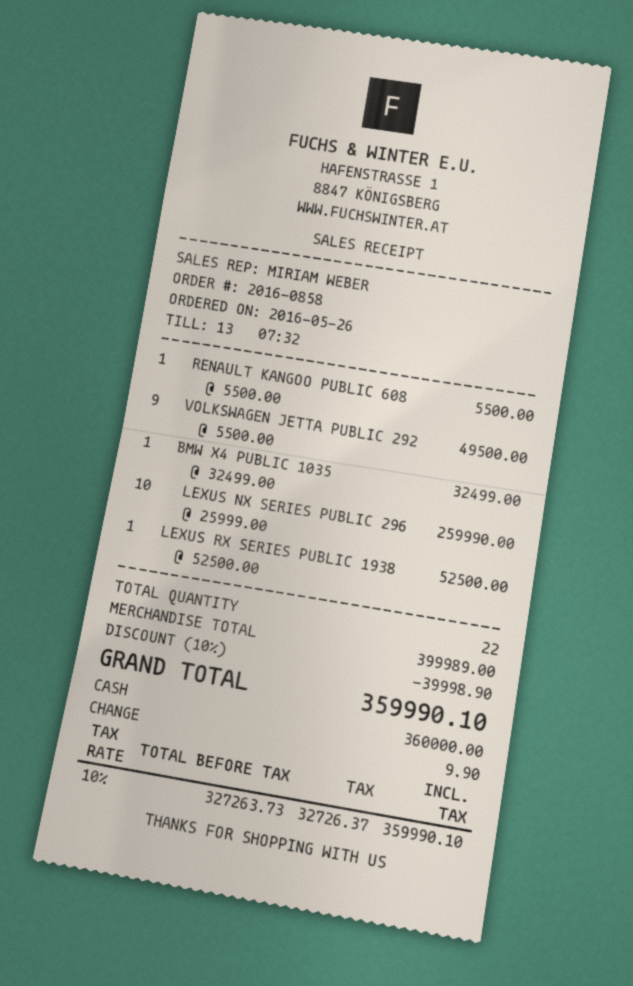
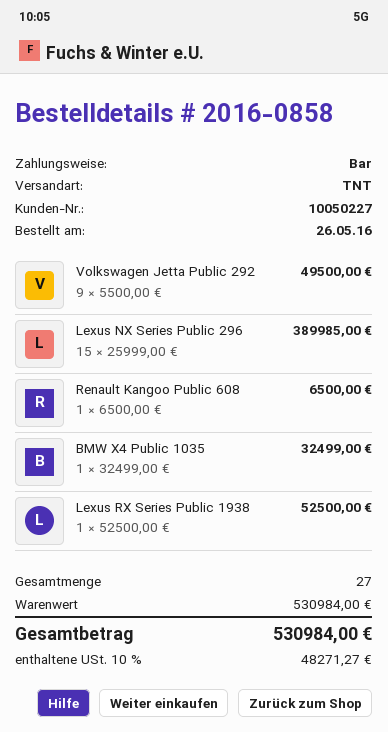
RENAULT KANGOO PUBLIC 608: 1 x 5500.00 = 5500.00 -> 1 x 6500.00 = 6500.00
LEXUS NX SERIES PUBLIC 296: 10 x 25999.00 = 259990.00 -> 15 x 25999.00 = 389985.00
total quantity: 22 -> 27
subtotal: 399989.00 -> 530984.00
discount: 10% = 39998.90 -> none
tax: 10% = 32726.37 -> 10% = 48271.27
total: 359990.10 -> 530984.00

